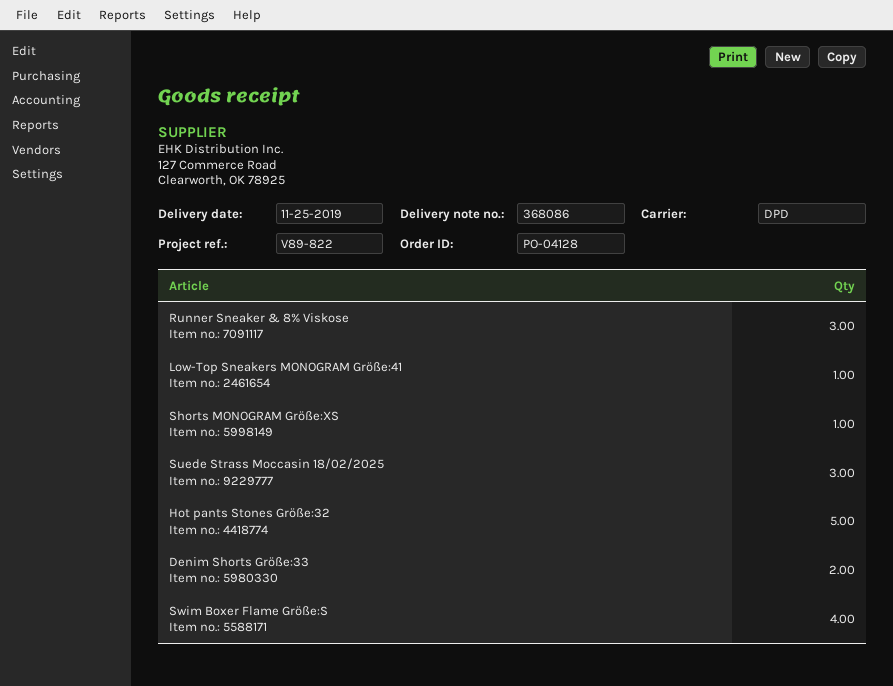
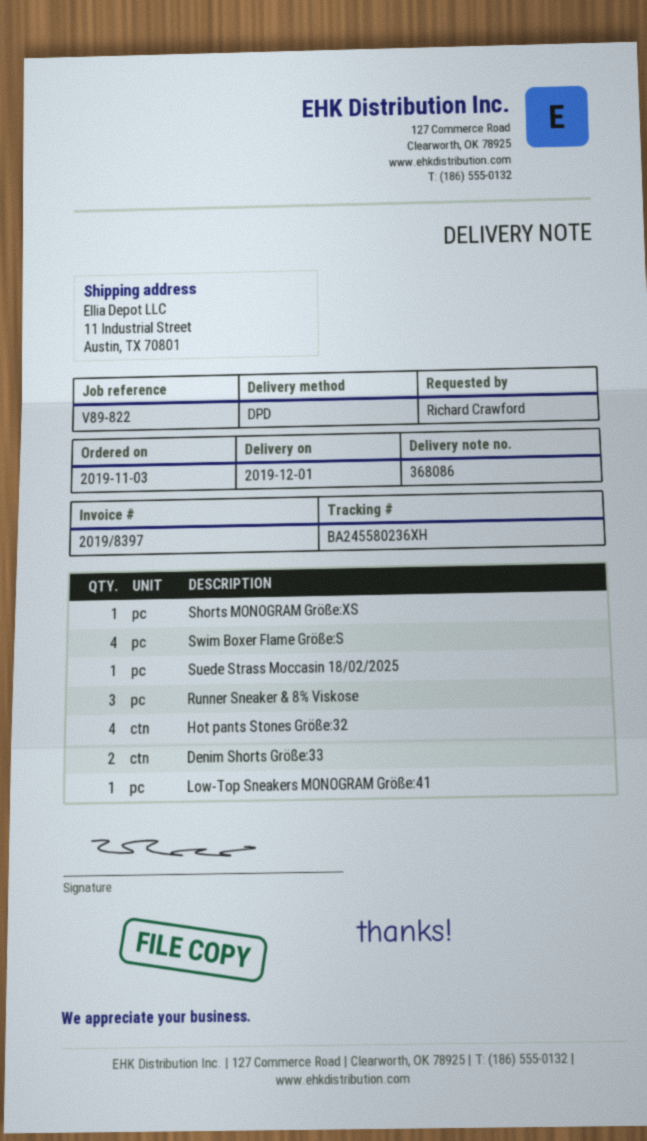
delivery date: 2019-11-25 -> 2019-12-01
Suede Strass Moccasin 18/02/2025: 3 -> 1
Hot pants Stones Größe:32: 5 -> 4

